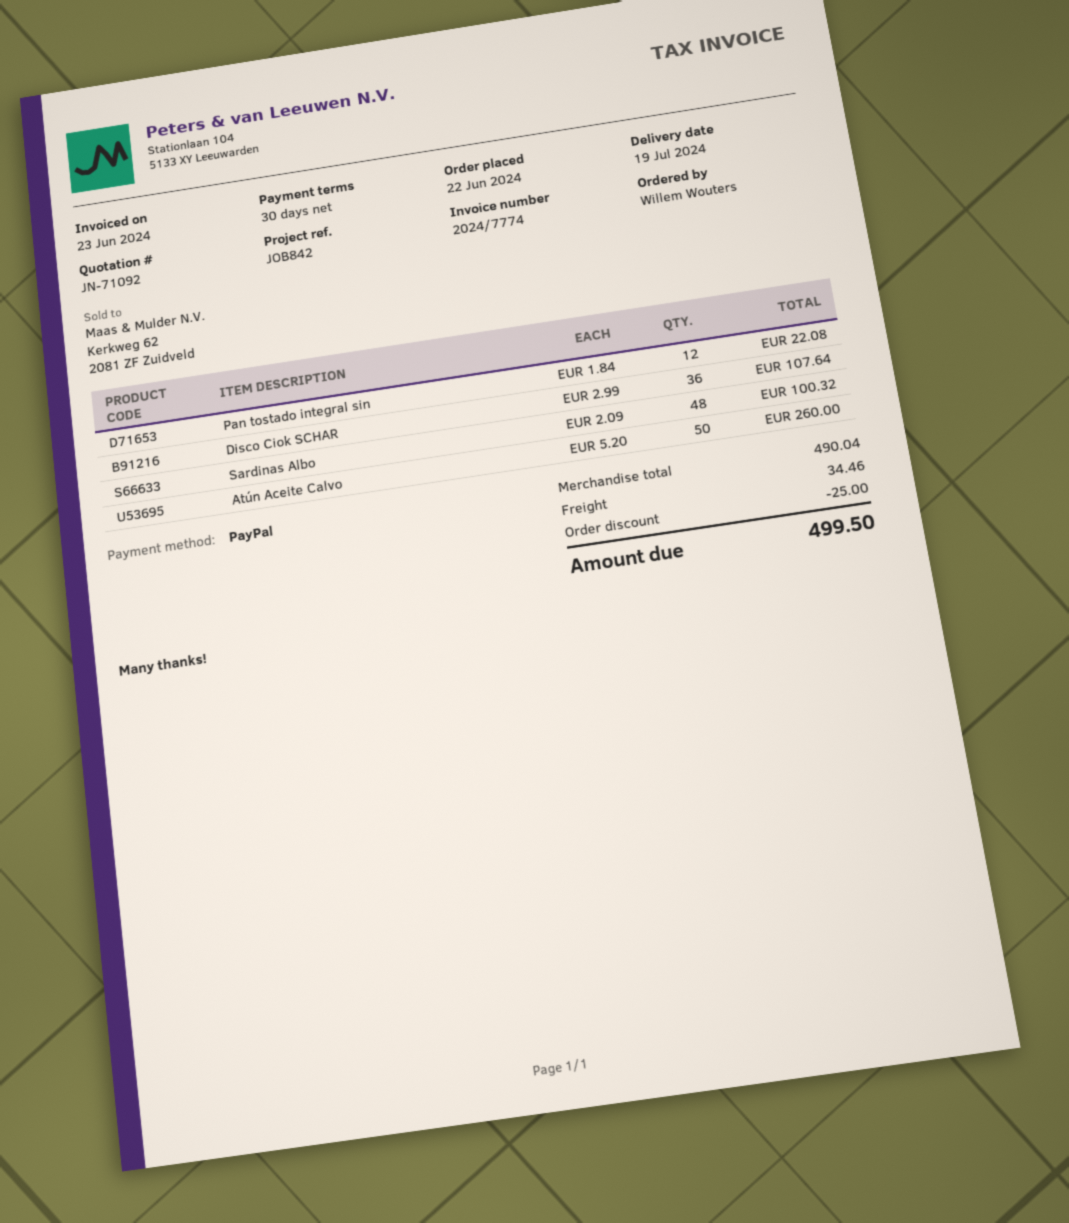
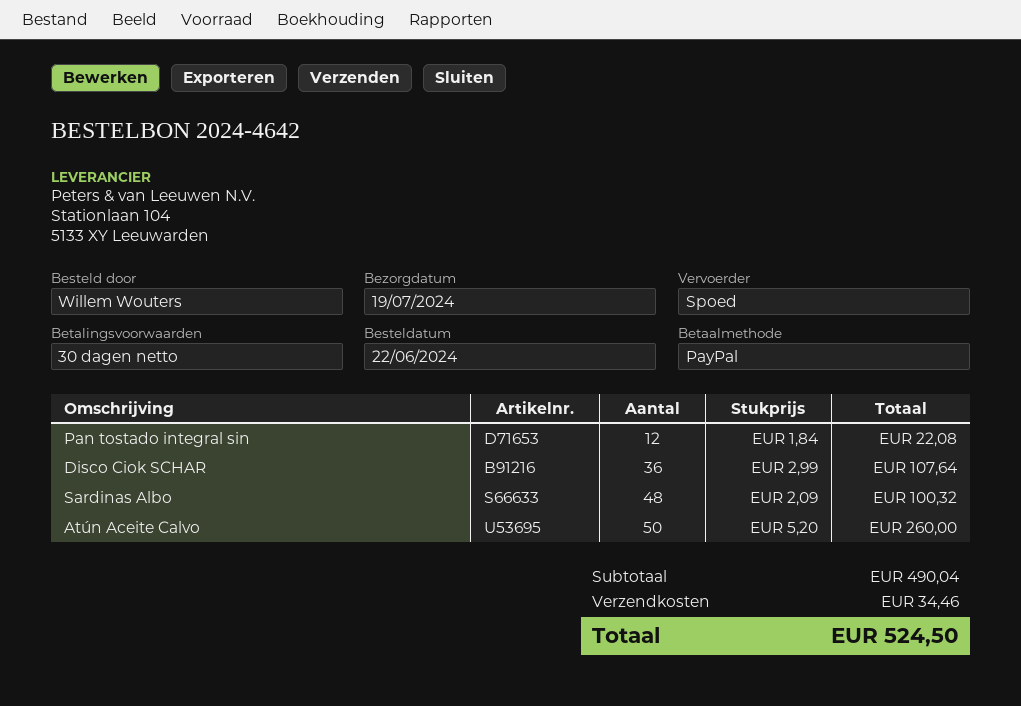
discount: 25.00 -> none
total: 499.50 -> 524.50

